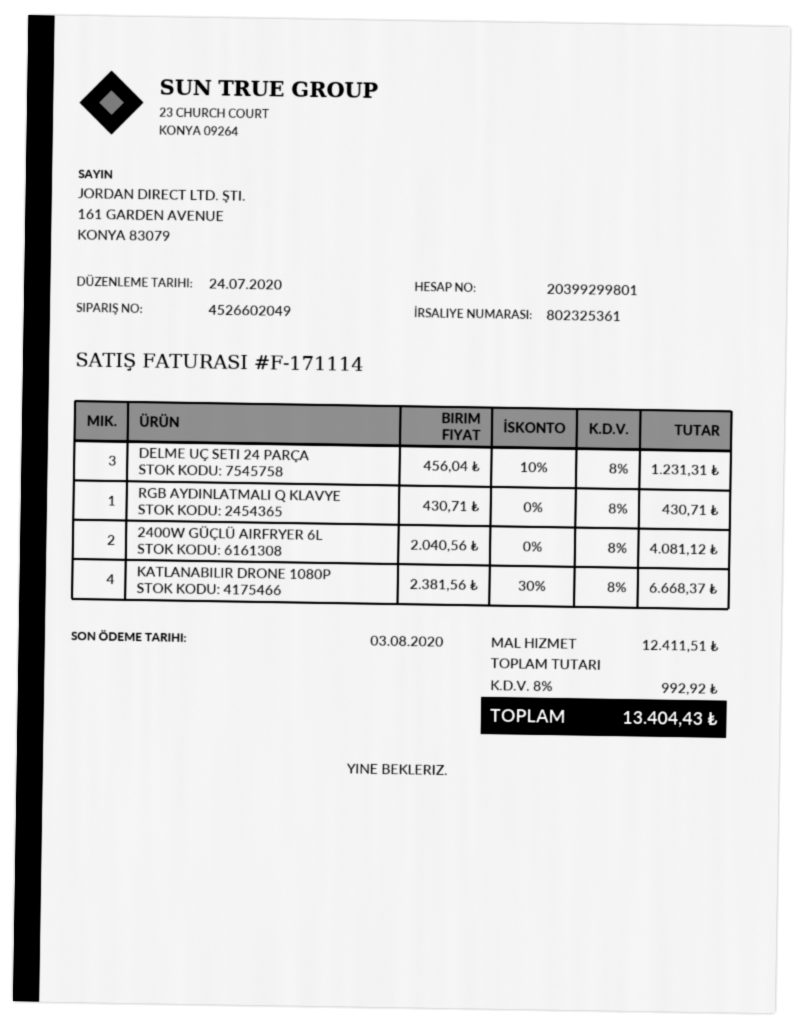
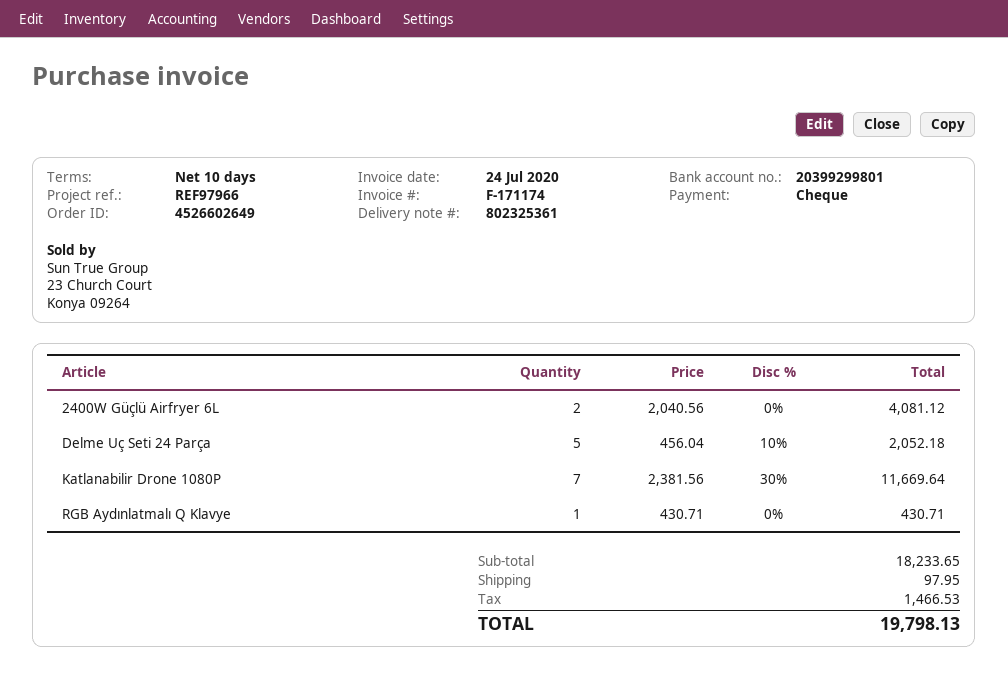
order number: 4526602049 -> 4526602649
invoice number: F-171114 -> F-171174
DELME UÇ SETI 24 PARÇA: 3 x 456.04 - 10% = 1231.31 -> 5 x 456.04 - 10% = 2052.18
KATLANABILIR DRONE 1080P: 4 x 2381.56 - 30% = 6668.37 -> 7 x 2381.56 - 30% = 11669.64
subtotal: 12411.51 -> 18233.65
shipping: none -> 97.95
tax: 992.92 -> 1466.53
total: 13404.43 -> 19798.13

